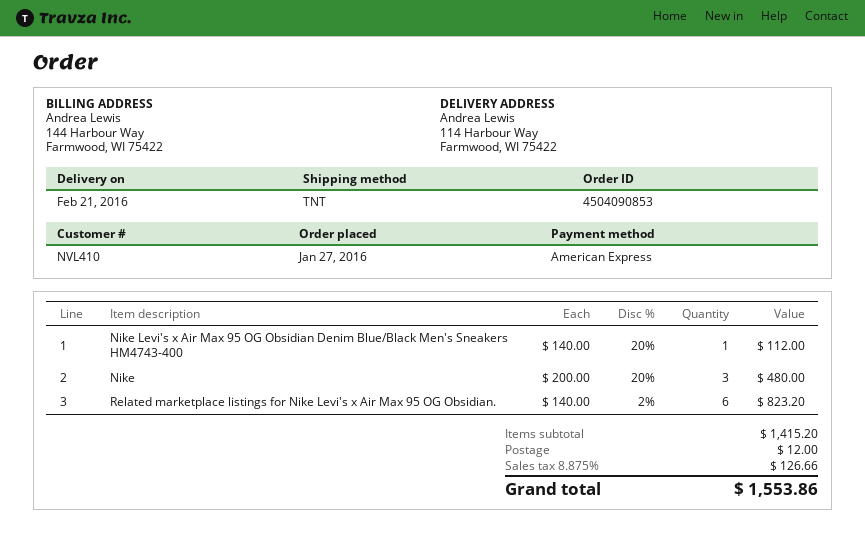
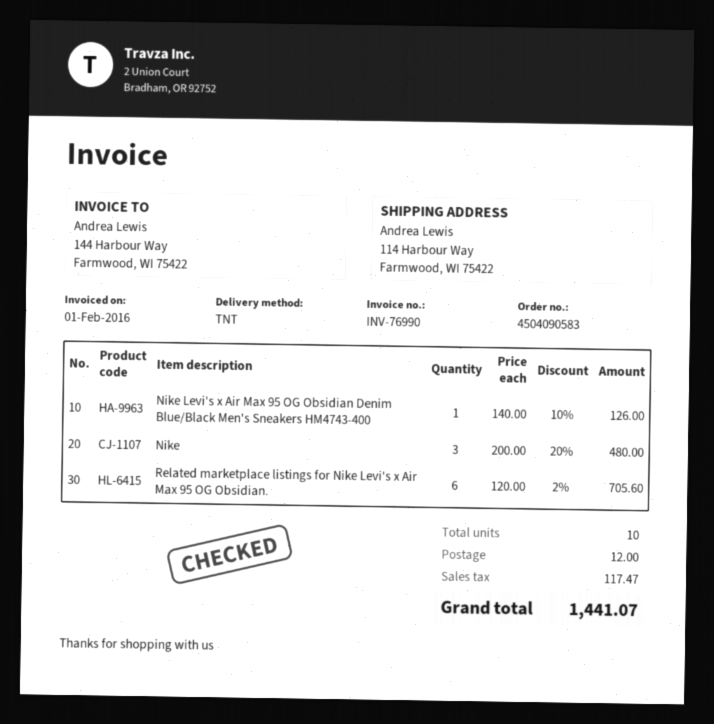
order number: 4504090853 -> 4504090583
Nike Levi's x Air Max 95 OG Obsidian Denim Blue/Black Men's Sneakers HM4743-400: 1 x 140.00 - 20% = 112.00 -> 1 x 140.00 - 10% = 126.00
Related marketplace listings for Nike Levi's x Air Max 95 OG Obsidian.: 6 x 140.00 - 2% = 823.20 -> 6 x 120.00 - 2% = 705.60
tax: 126.66 -> 117.47
total: 1553.86 -> 1441.07

